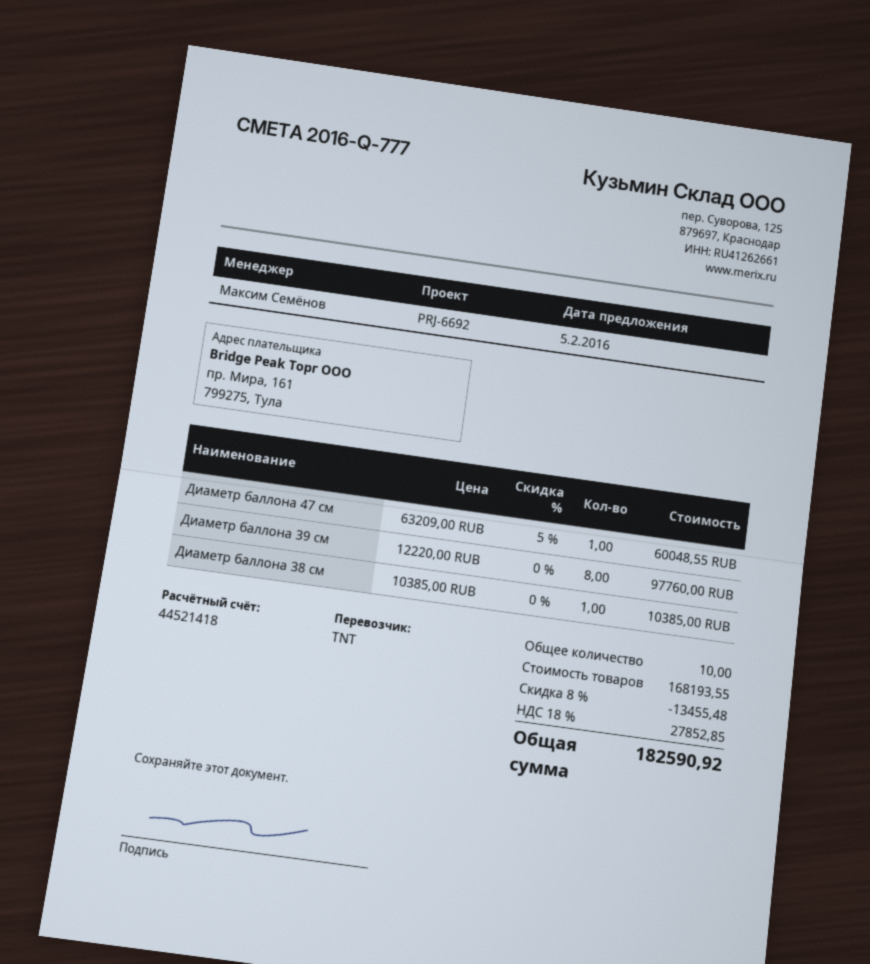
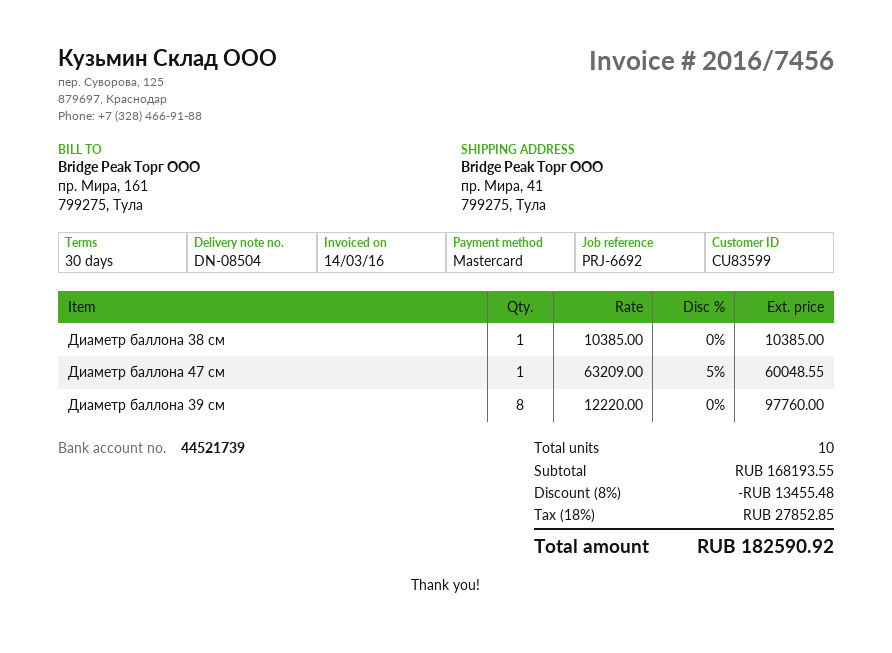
bank account: 44521418 -> 44521739

